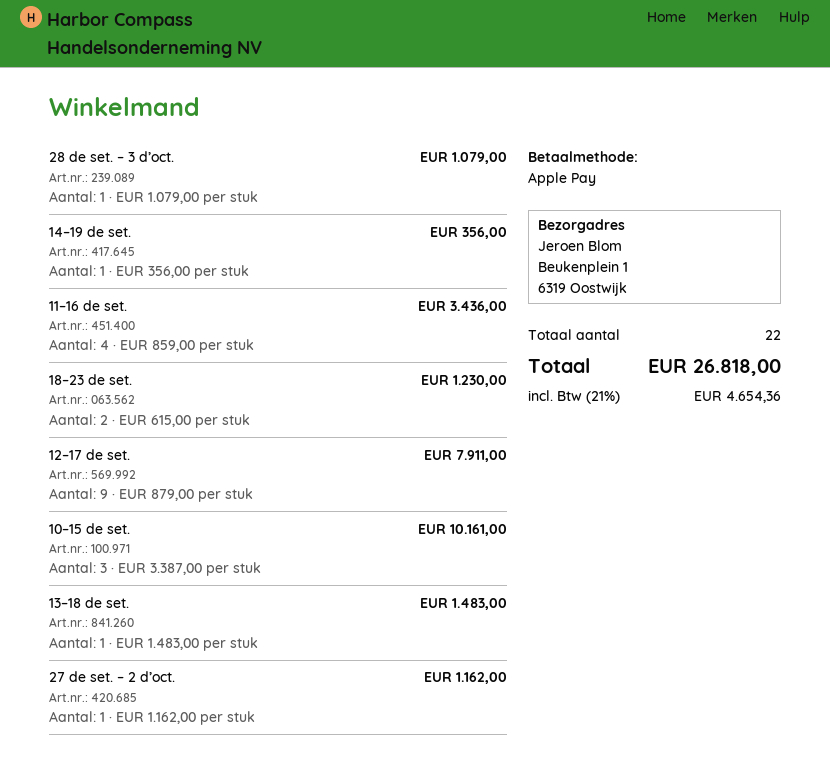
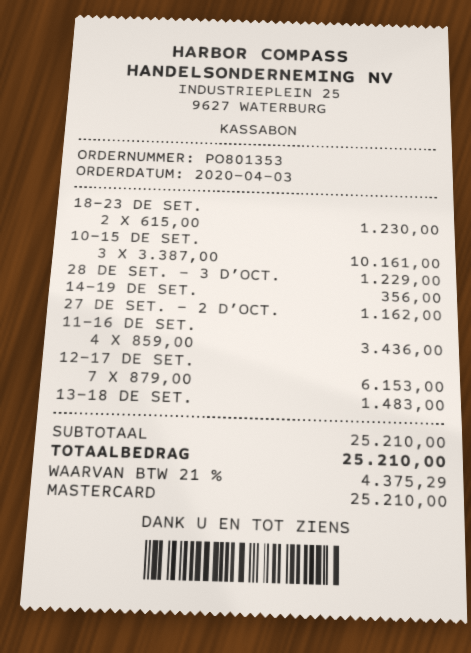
payment method: Apple Pay -> Mastercard
28 de set. – 3 d’oct.: 1 x 1079.00 = 1079.00 -> 1 x 1229.00 = 1229.00
12–17 de set.: 9 x 879.00 = 7911.00 -> 7 x 879.00 = 6153.00
tax: 21% = 4654.36 -> 21% = 4375.29
total: 26818.00 -> 25210.00

